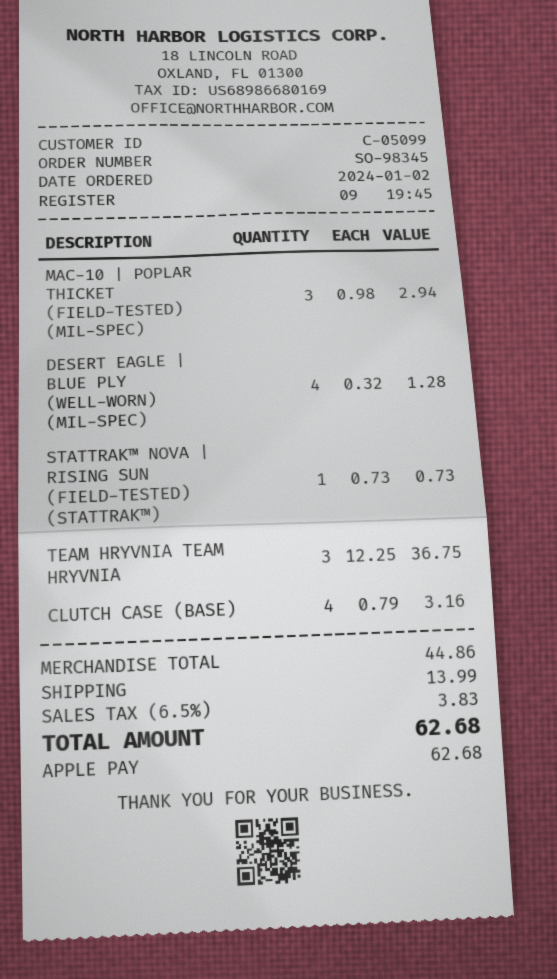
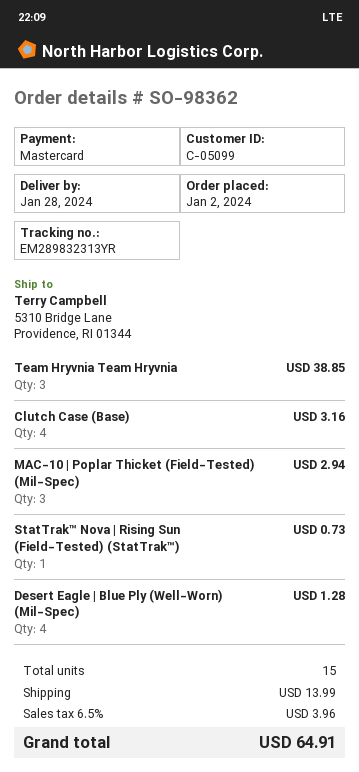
order number: SO-98345 -> SO-98362
payment method: Apple Pay -> Mastercard
TEAM HRYVNIA TEAM HRYVNIA: 3 for 36.75 -> 3 for 38.85
tax: 6.5% = 3.83 -> 6.5% = 3.96
total: 62.68 -> 64.91

